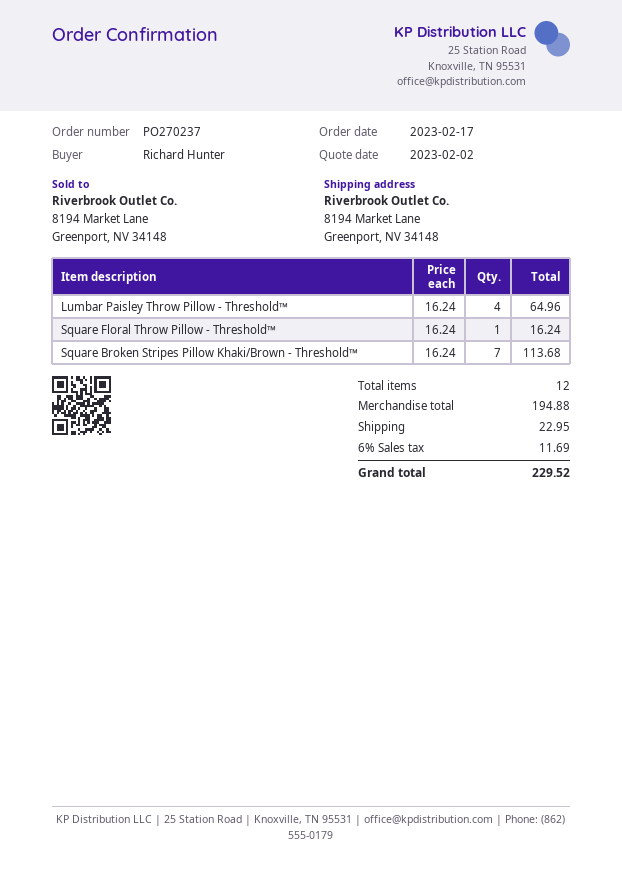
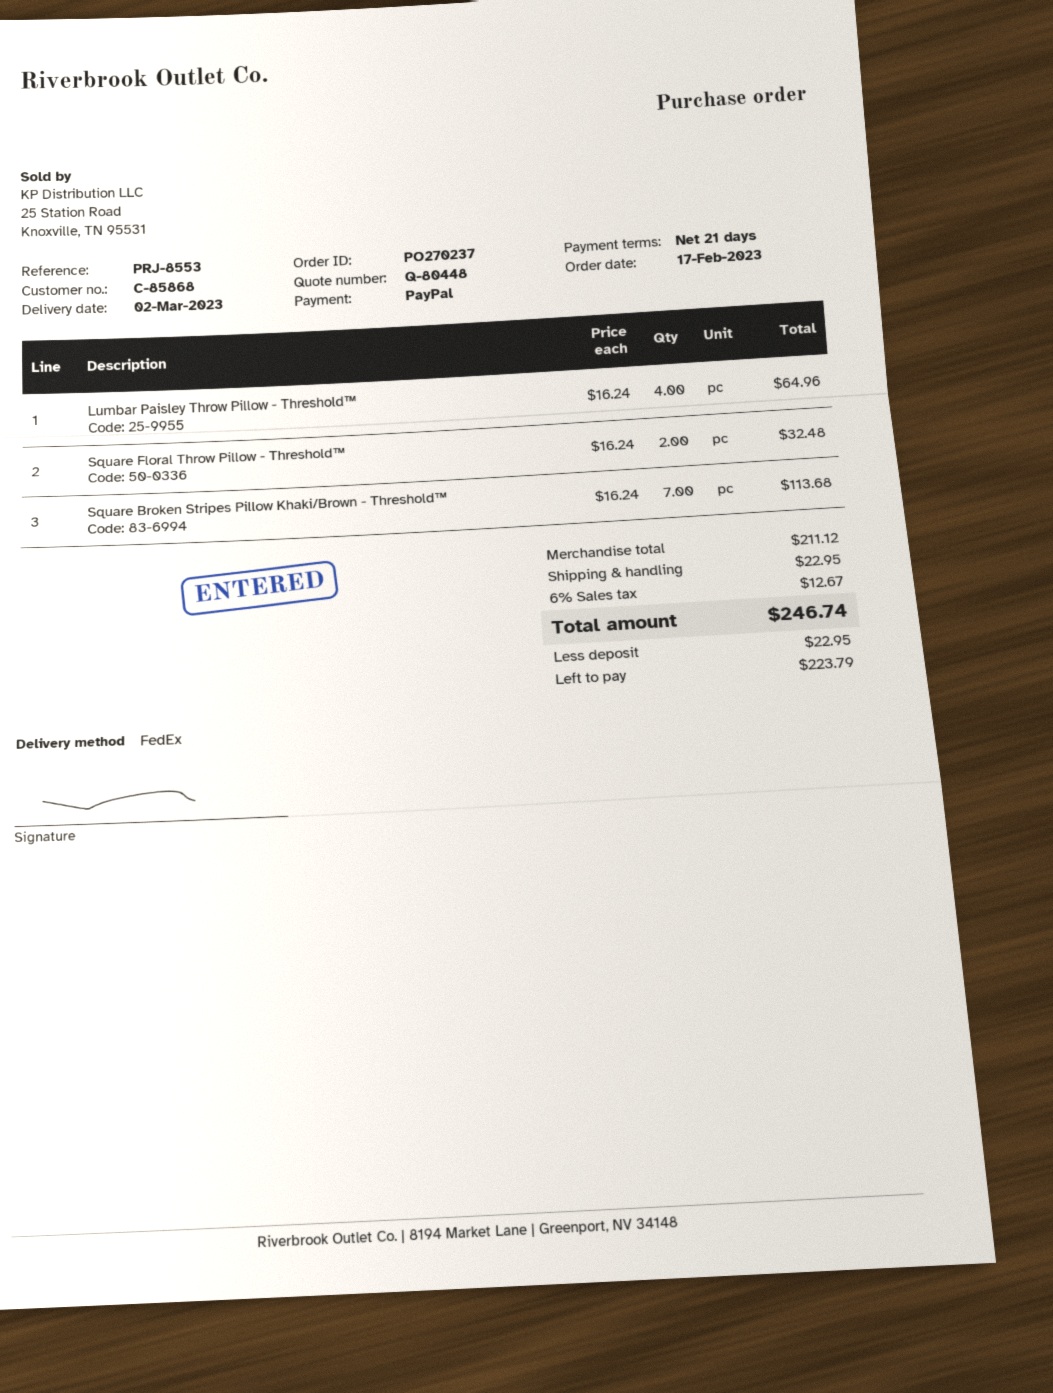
Square Floral Throw Pillow - Threshold™: 1 x 16.24 = 16.24 -> 2 x 16.24 = 32.48
subtotal: 194.88 -> 211.12
tax: 6% = 11.69 -> 6% = 12.67
total: 229.52 -> 246.74

